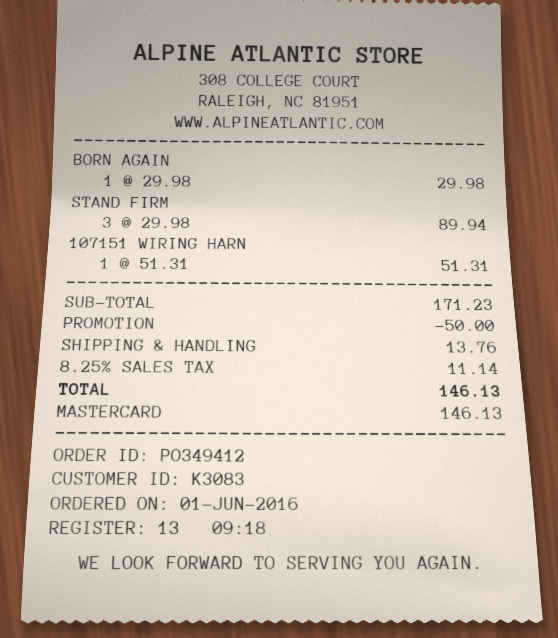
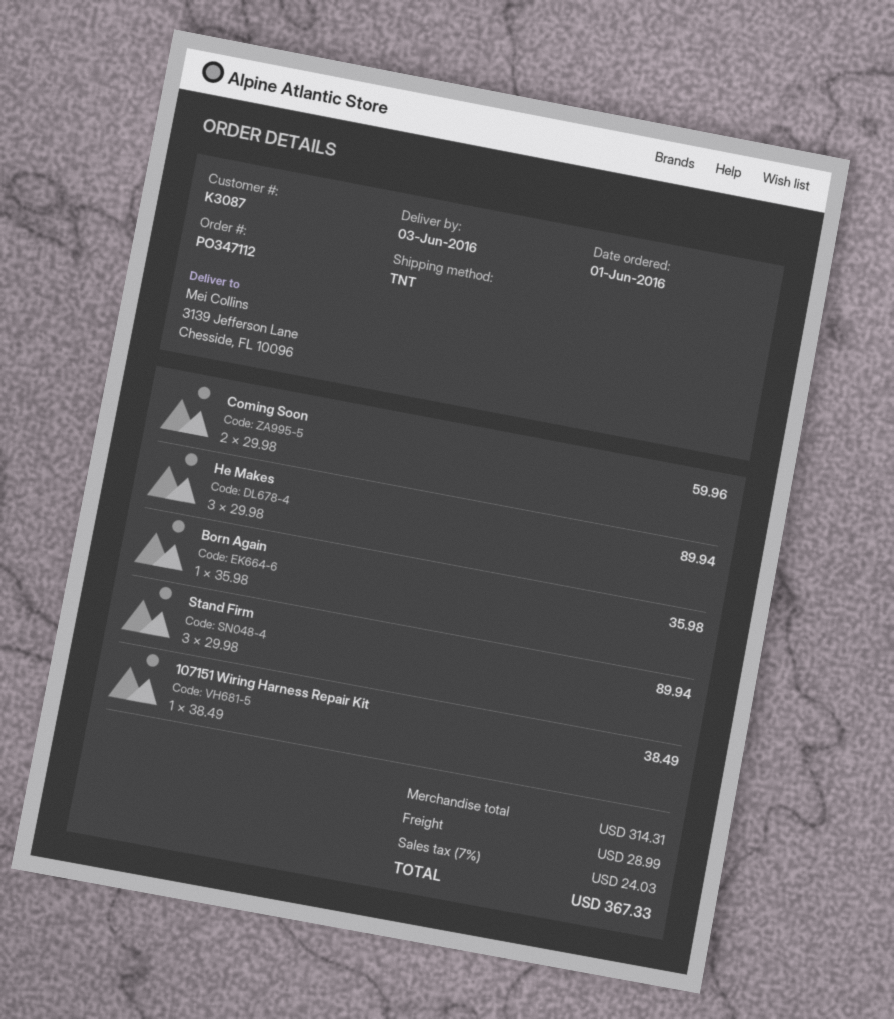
order number: PO349412 -> PO347112
customer number: K3083 -> K3087
BORN AGAIN: 1 x 29.98 = 29.98 -> 1 x 35.98 = 35.98
107151 WIRING HARN: 1 x 51.31 = 51.31 -> 1 x 38.49 = 38.49
Coming Soon: none -> 2 x 29.98 = 59.96
He Makes: none -> 3 x 29.98 = 89.94
subtotal: 171.23 -> 314.31
discount: 50.00 -> none
shipping: 13.76 -> 28.99
tax: 8.25% = 11.14 -> 7% = 24.03
total: 146.13 -> 367.33

